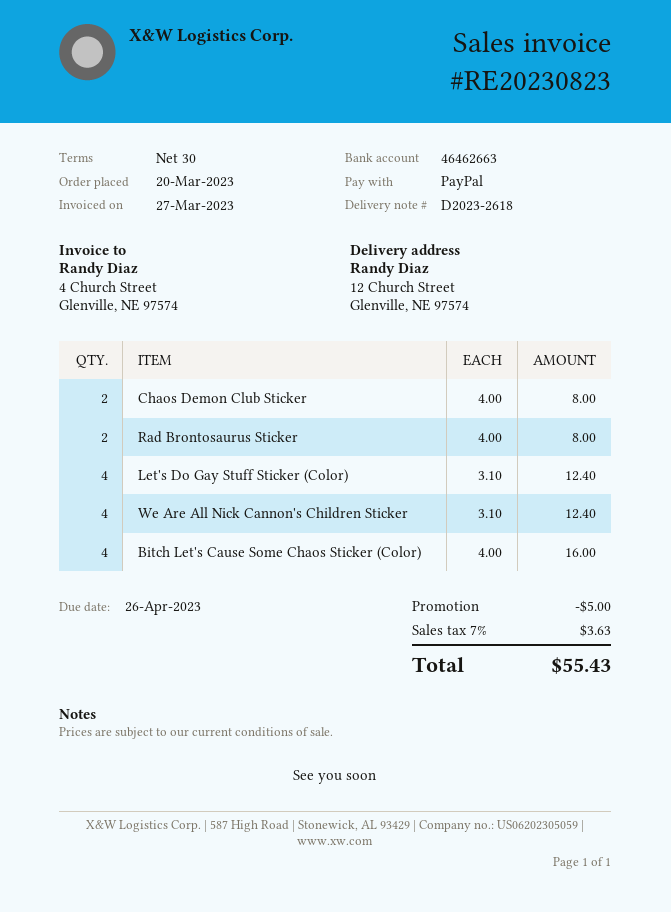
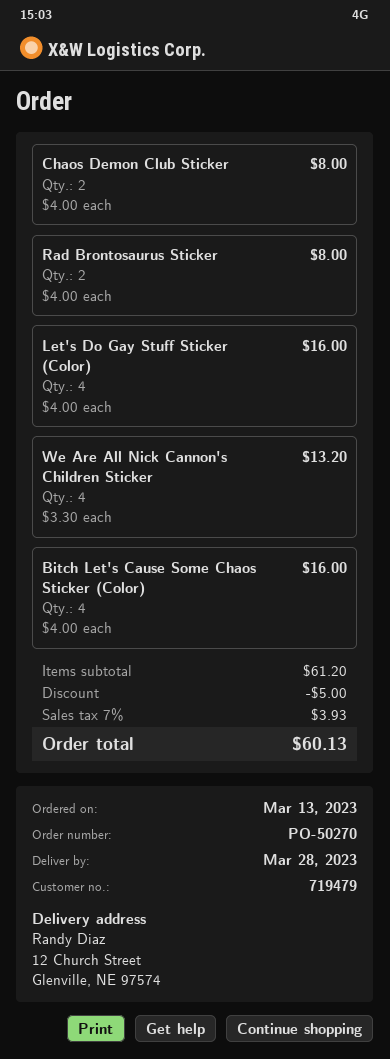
order date: 2023-03-20 -> 2023-03-13
Let's Do Gay Stuff Sticker (Color): 4 x 3.10 = 12.40 -> 4 x 4.00 = 16.00
We Are All Nick Cannon's Children Sticker: 4 x 3.10 = 12.40 -> 4 x 3.30 = 13.20
tax: 7% = 3.63 -> 7% = 3.93
total: 55.43 -> 60.13

